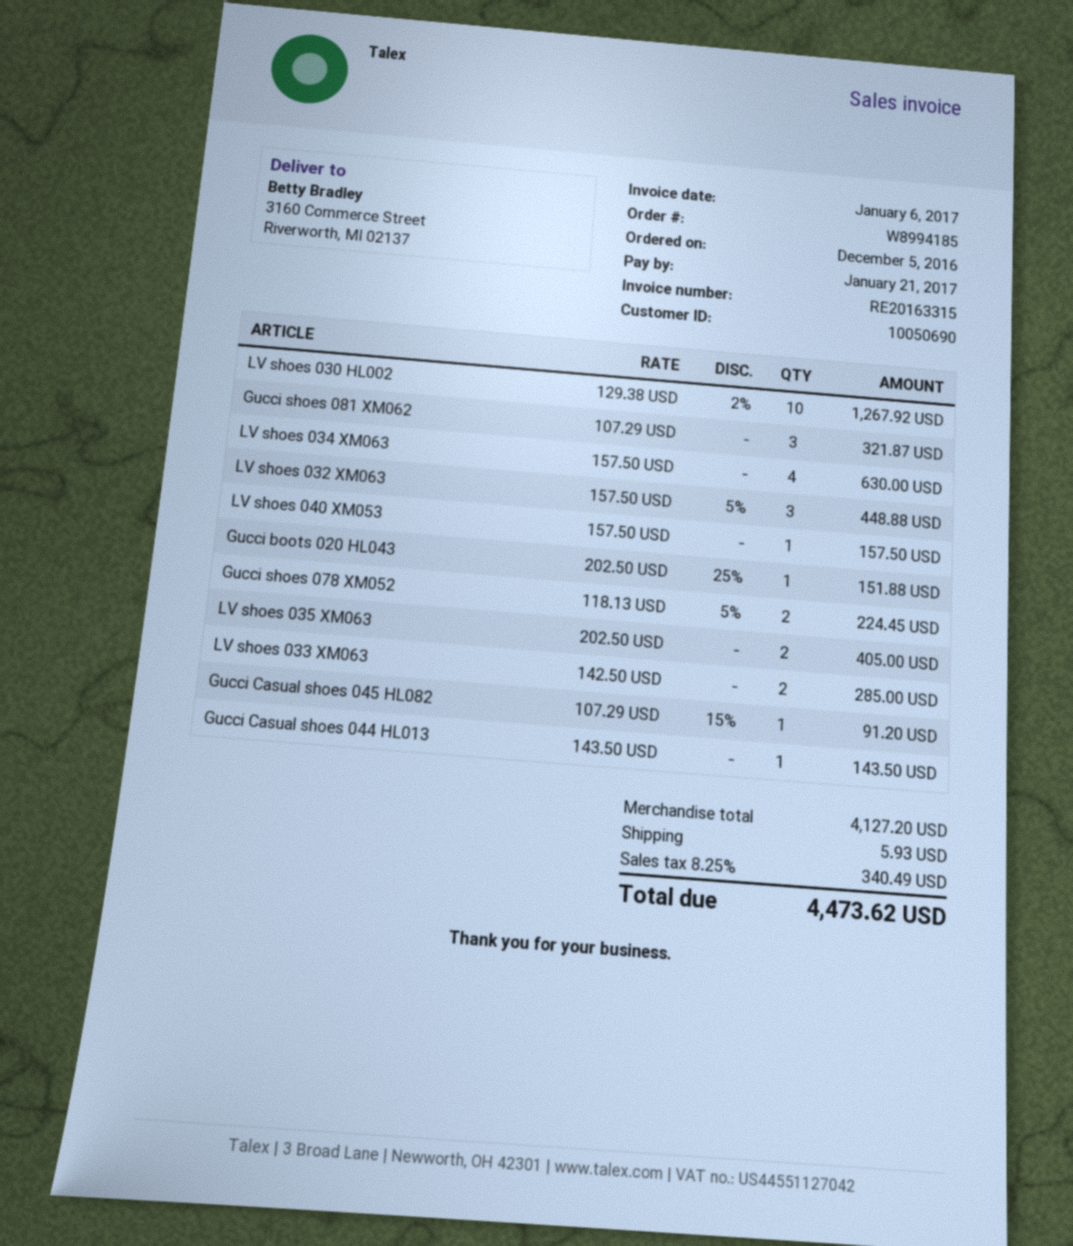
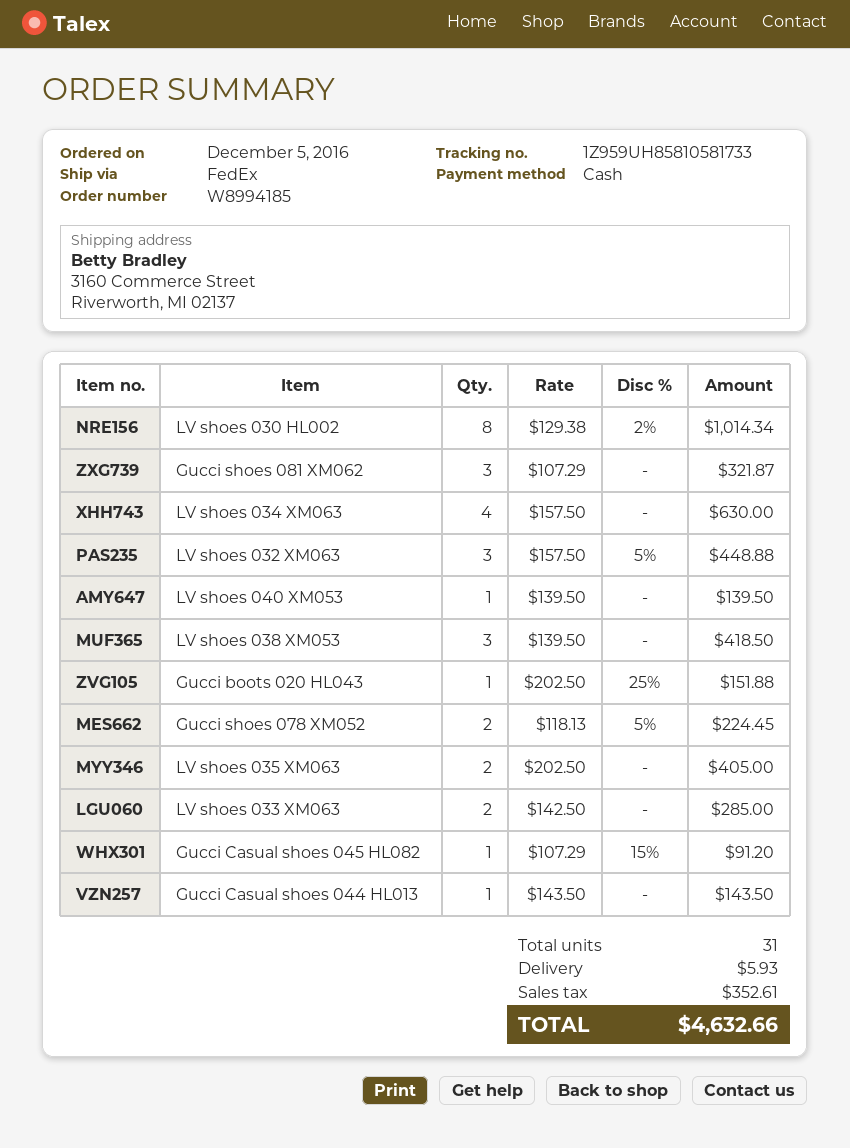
LV shoes 030 HL002: 10 x 129.38 - 2% = 1267.92 -> 8 x 129.38 - 2% = 1014.34
LV shoes 040 XM053: 1 x 157.50 = 157.50 -> 1 x 139.50 = 139.50
LV shoes 038 XM053: none -> 3 x 139.50 = 418.50
tax: 340.49 -> 352.61
total: 4473.62 -> 4632.66

